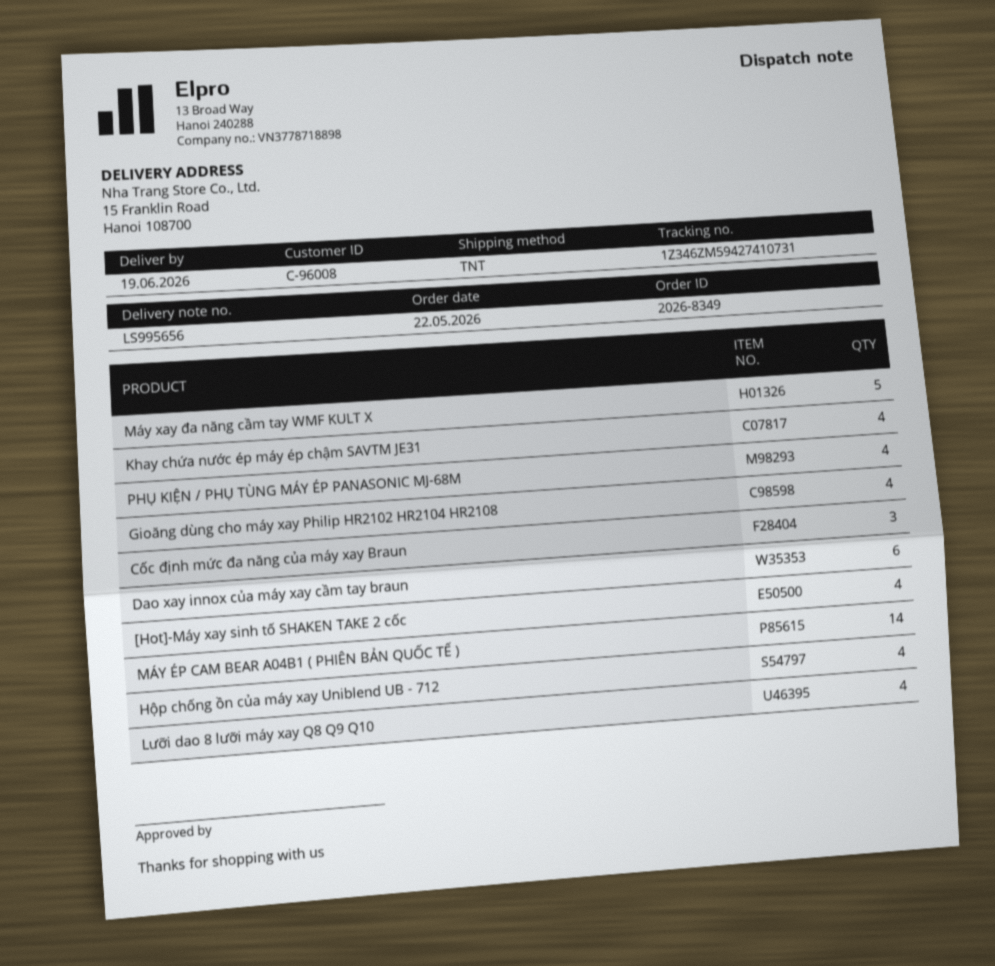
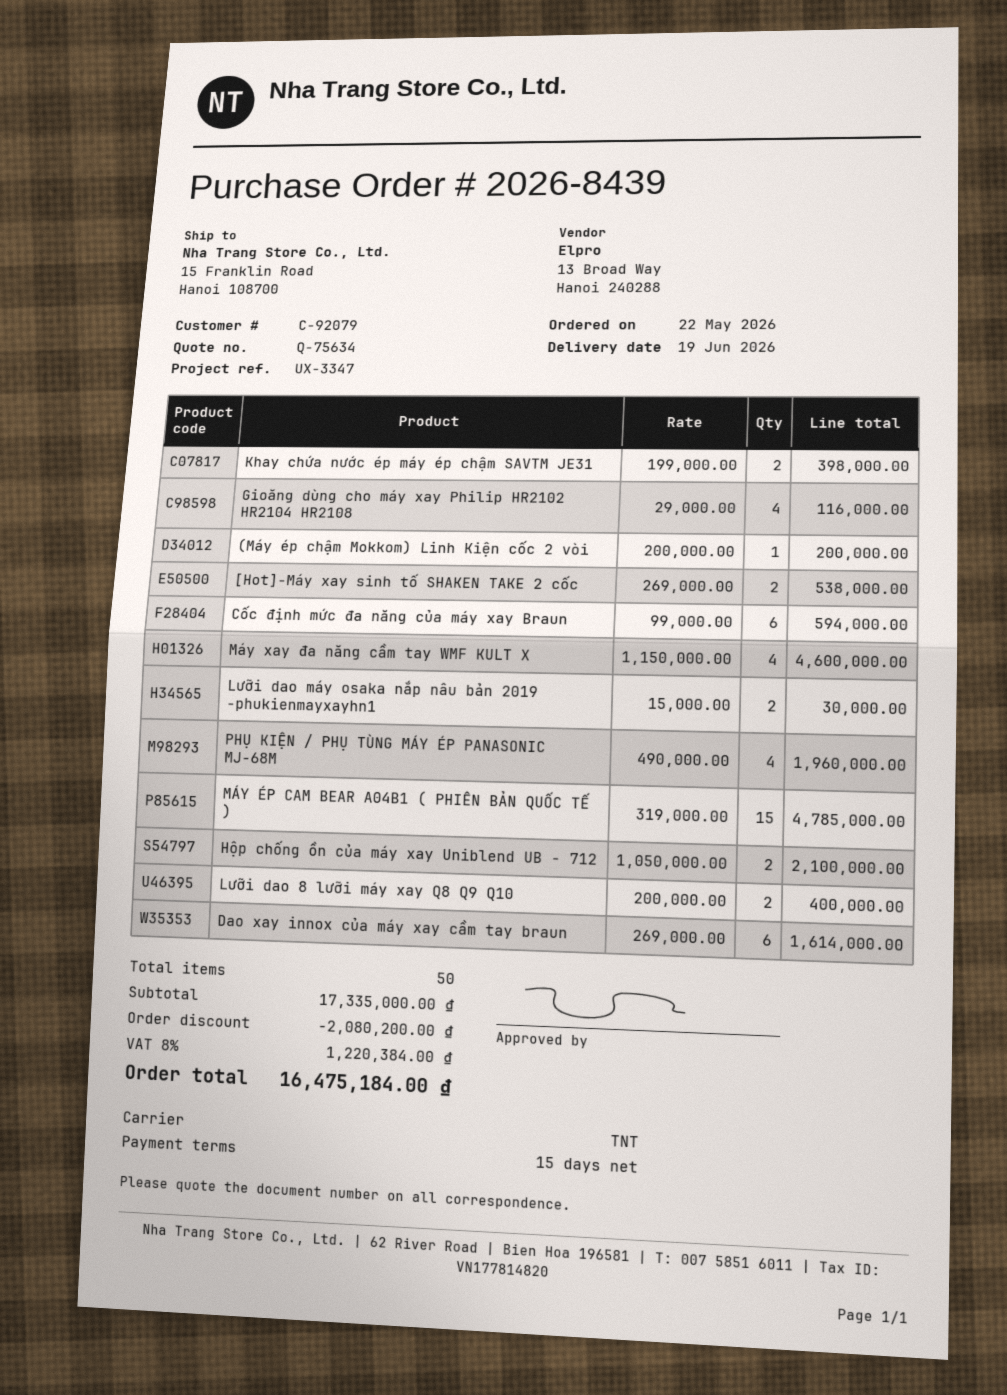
order number: 2026-8349 -> 2026-8439
customer number: C-96008 -> C-92079
Máy xay đa năng cầm tay WMF KULT X: 5 -> 4
Khay chứa nước ép máy ép chậm SAVTM JE31: 4 -> 2
Cốc định mức đa năng của máy xay Braun: 3 -> 6
[Hot]-Máy xay sinh tố SHAKEN TAKE 2 cốc: 4 -> 2
MÁY ÉP CAM BEAR A04B1 ( PHIÊN BẢN QUỐC TẾ ): 14 -> 15
Hộp chống ồn của máy xay Uniblend UB - 712: 4 -> 2
Lưỡi dao 8 lưỡi máy xay Q8 Q9 Q10: 4 -> 2
(Máy ép chậm Mokkom) Linh Kiện cốc 2 vòi: none -> 1
Lưỡi dao máy osaka nắp nâu bản 2019 -phukienmayxayhn1: none -> 2

